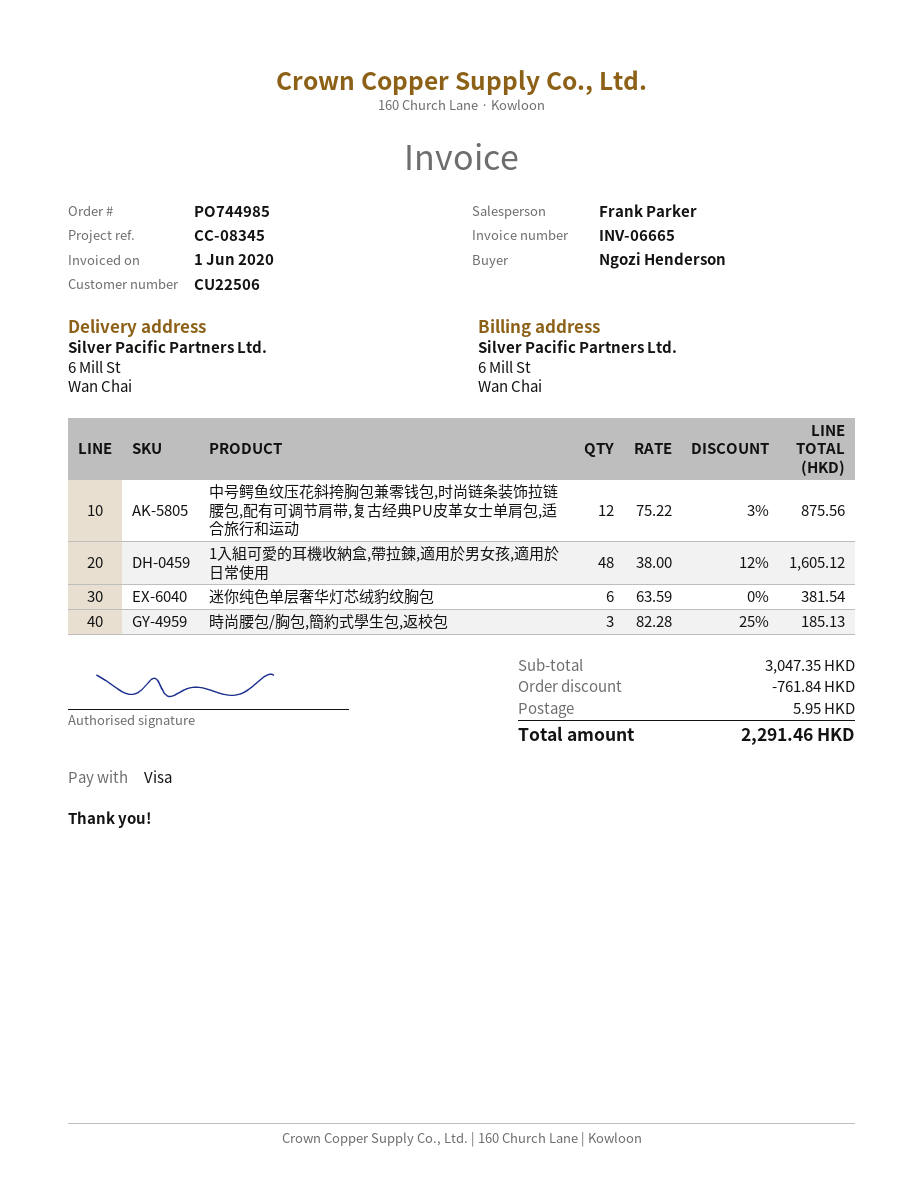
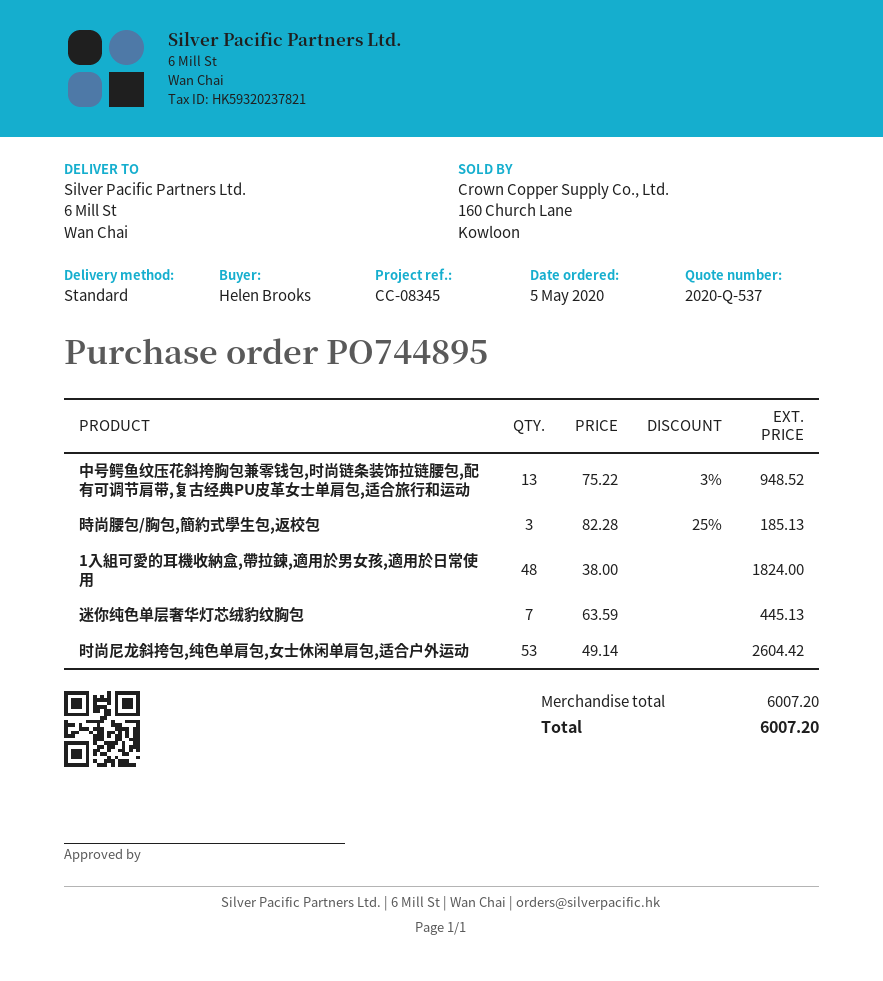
order number: PO744985 -> PO744895
ordered by: Ngozi Henderson -> Helen Brooks
中号鳄鱼纹压花斜挎胸包兼零钱包,时尚链条装饰拉链腰包,配有可调节肩带,复古经典PU皮革女士单肩包,适合旅行和运动: 12 x 75.22 - 3% = 875.56 -> 13 x 75.22 - 3% = 948.52
1入組可愛的耳機收納盒,帶拉鍊,適用於男女孩,適用於日常使用: 48 x 38.00 - 12% = 1605.12 -> 48 x 38.00 = 1824.00
迷你纯色单层奢华灯芯绒豹纹胸包: 6 x 63.59 = 381.54 -> 7 x 63.59 = 445.13
时尚尼龙斜挎包,纯色单肩包,女士休闲单肩包,适合户外运动: none -> 53 x 49.14 = 2604.42
subtotal: 3047.35 -> 6007.20
discount: 761.84 -> none
shipping: 5.95 -> none
total: 2291.46 -> 6007.20

